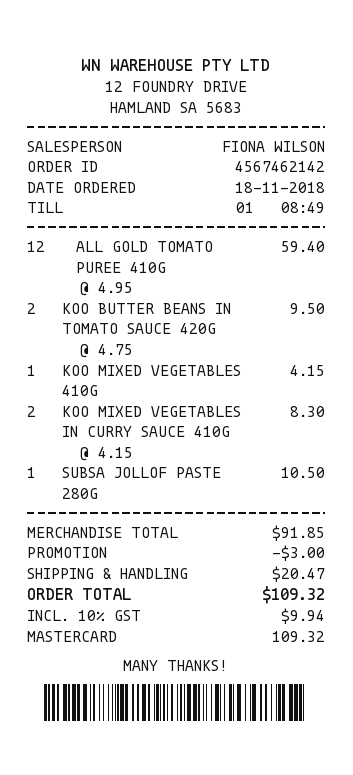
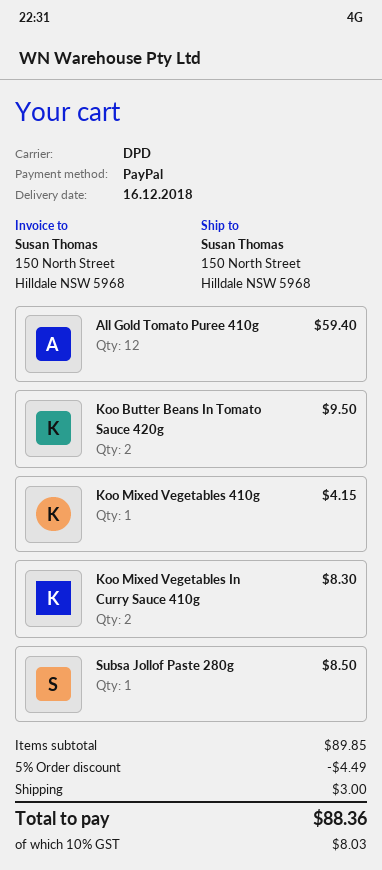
payment method: Mastercard -> PayPal
SUBSA JOLLOF PASTE 280G: 1 for 10.50 -> 1 for 8.50
subtotal: 91.85 -> 89.85
discount: 3.00 -> 4.49
shipping: 20.47 -> 3.00
tax: 10% = 9.94 -> 10% = 8.03
total: 109.32 -> 88.36

